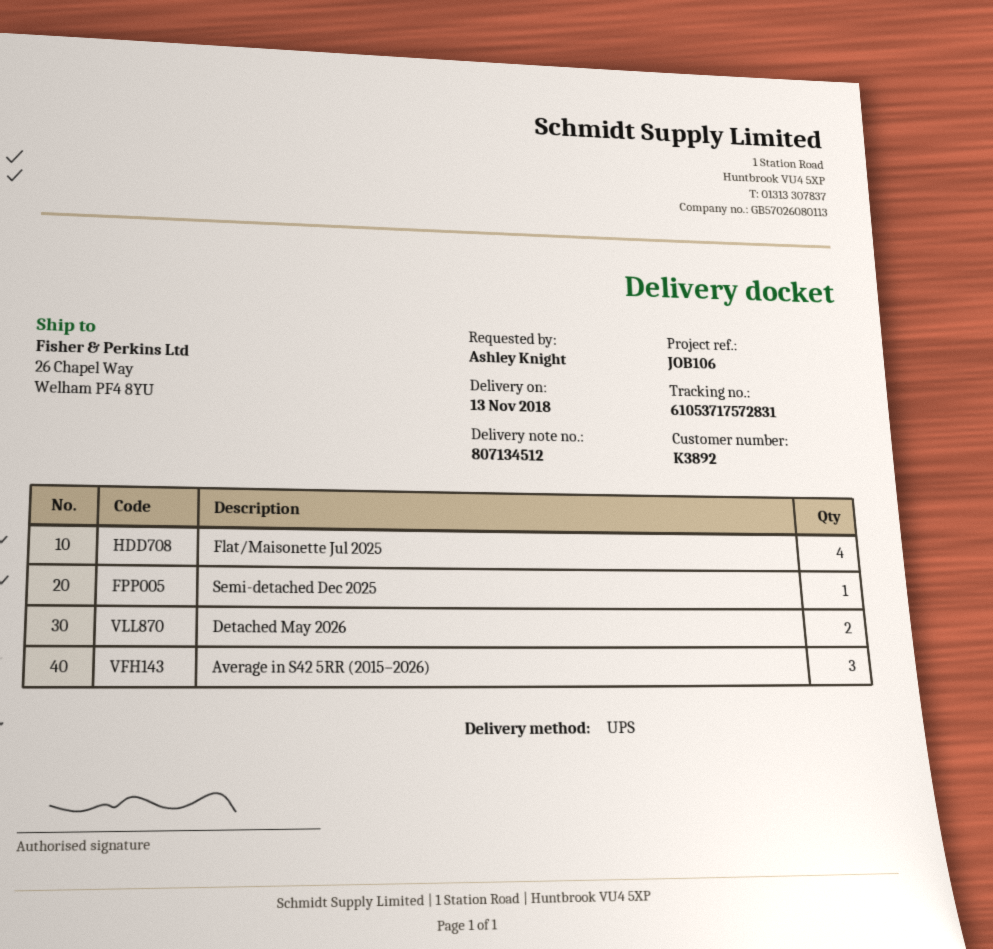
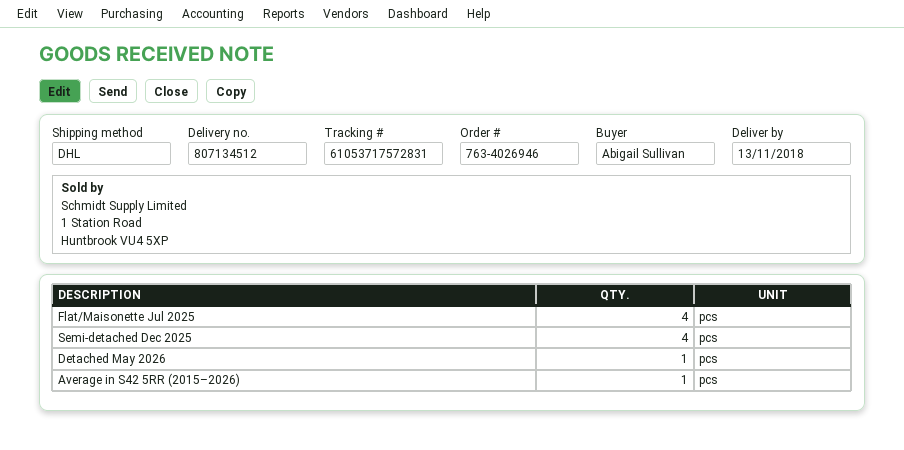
ordered by: Ashley Knight -> Abigail Sullivan
shipping method: UPS -> DHL
Semi-detached Dec 2025: 1 -> 4
Detached May 2026: 2 -> 1
Average in S42 5RR (2015–2026): 3 -> 1

